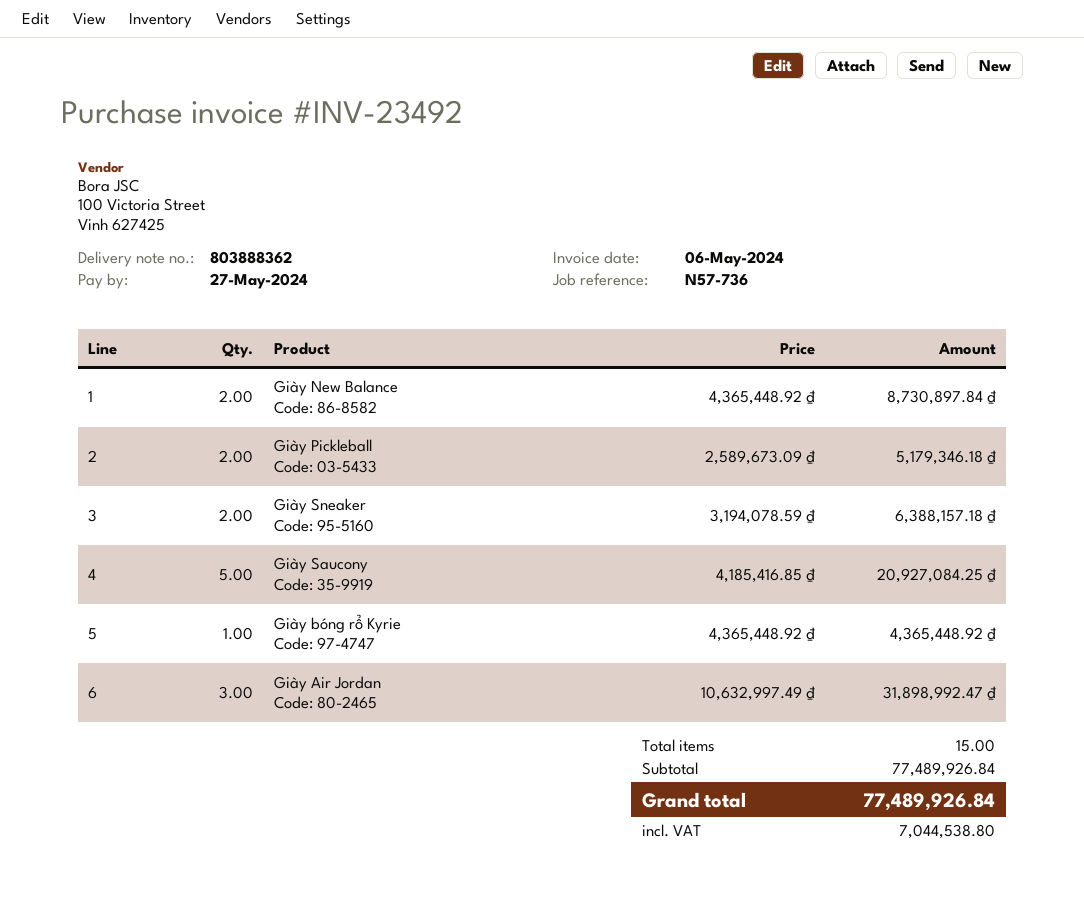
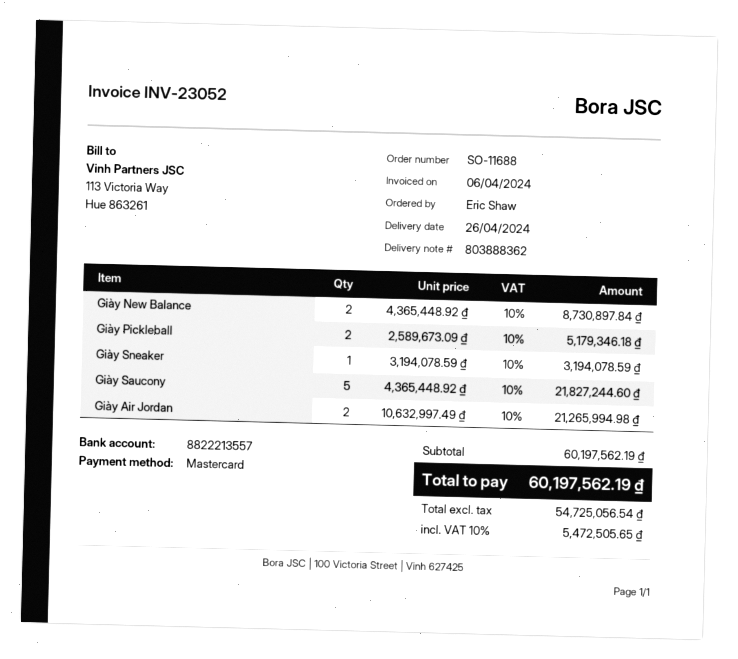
invoice number: INV-23492 -> INV-23052
invoice date: 2024-05-06 -> 2024-04-06
Giày Sneaker: 2 x 3194078.59 = 6388157.18 -> 1 x 3194078.59 = 3194078.59
Giày Saucony: 5 x 4185416.85 = 20927084.25 -> 5 x 4365448.92 = 21827244.60
Giày bóng rổ Kyrie: 1 x 4365448.92 = 4365448.92 -> none
Giày Air Jordan: 3 x 10632997.49 = 31898992.47 -> 2 x 10632997.49 = 21265994.98
subtotal: 77489926.84 -> 60197562.19
tax: 7044538.80 -> 5472505.65
total: 77489926.84 -> 60197562.19

